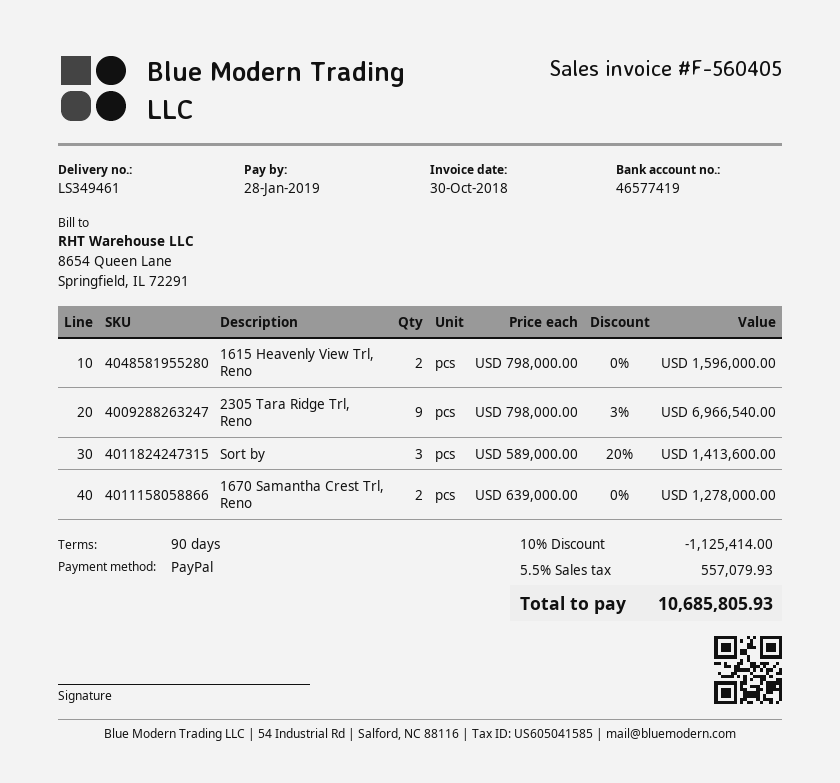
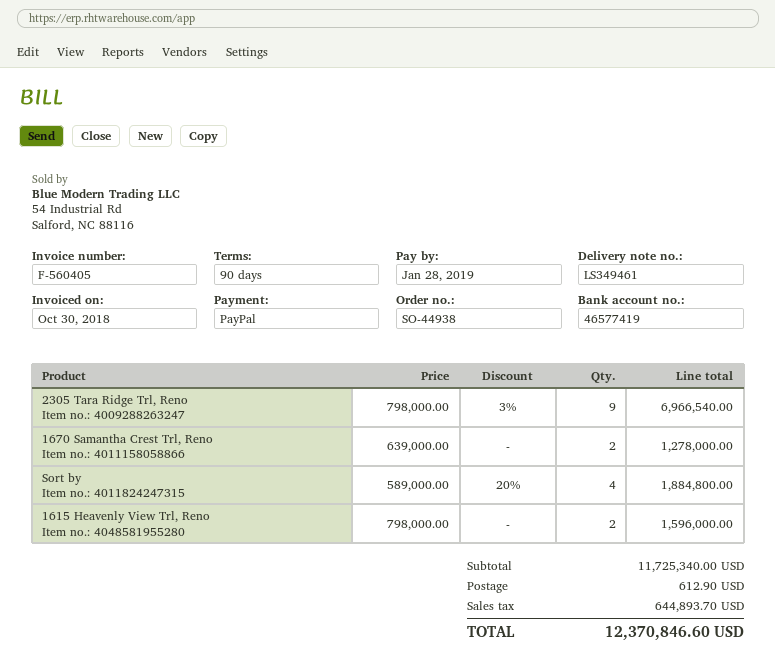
Sort by: 3 x 589000.00 - 20% = 1413600.00 -> 4 x 589000.00 - 20% = 1884800.00
discount: 10% = 1125414.00 -> none
shipping: none -> 612.90
tax: 557079.93 -> 644893.70
total: 10685805.93 -> 12370846.60

